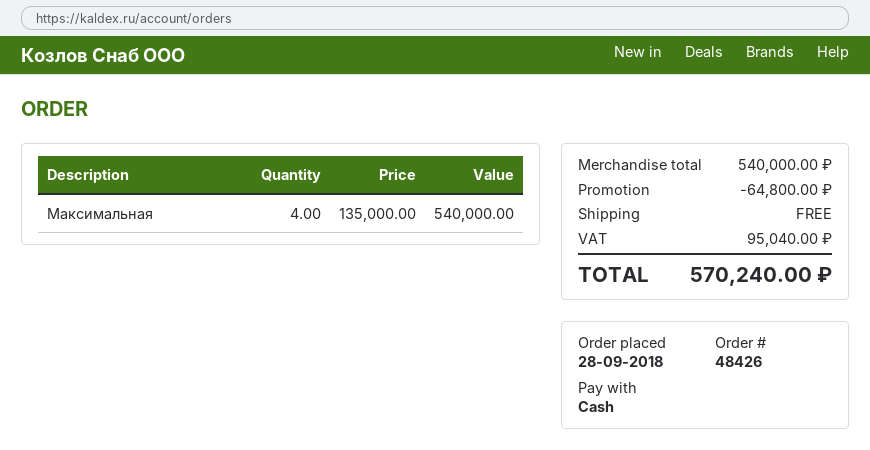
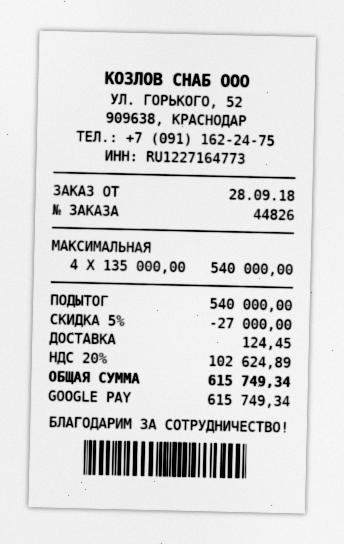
order number: 48426 -> 44826
payment method: cash -> Google Pay
discount: 64800.00 -> 27000.00
shipping: 0.00 -> 124.45
tax: 95040.00 -> 102624.89
total: 570240.00 -> 615749.34

